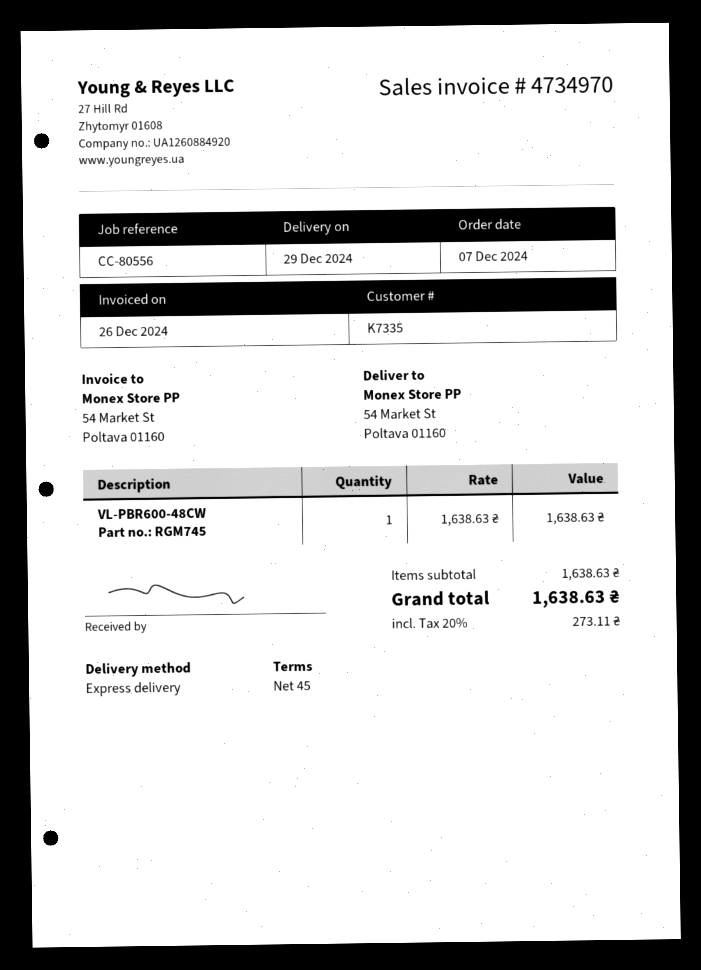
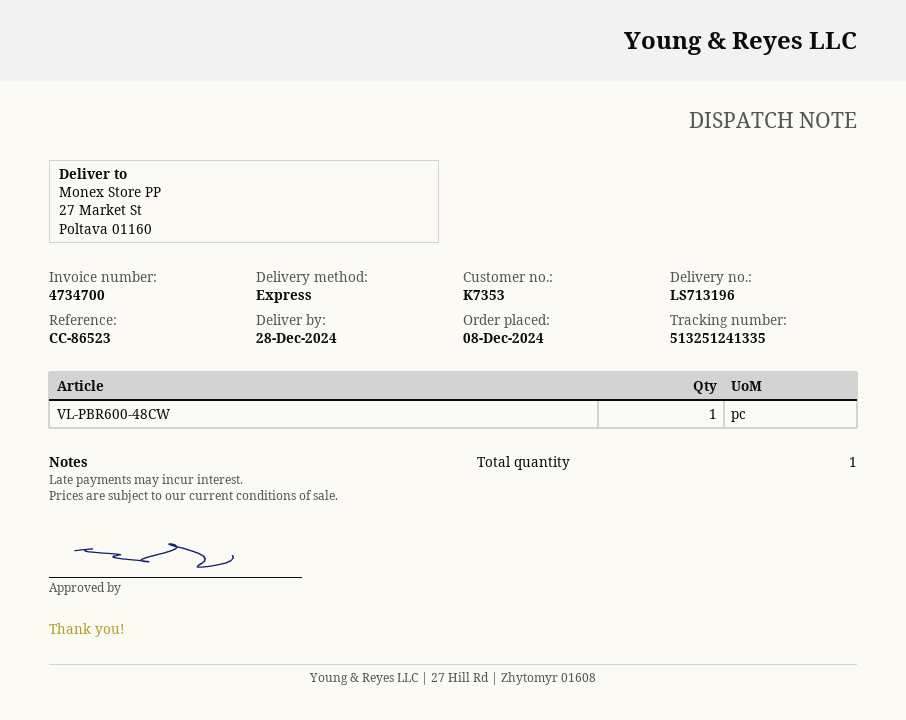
order date: 2024-12-07 -> 2024-12-08
delivery date: 2024-12-29 -> 2024-12-28
invoice number: 4734970 -> 4734700
customer number: K7335 -> K7353
reference: CC-80556 -> CC-86523
ship to: 54 Market St, Poltava 01160 -> 27 Market St, Poltava 01160

